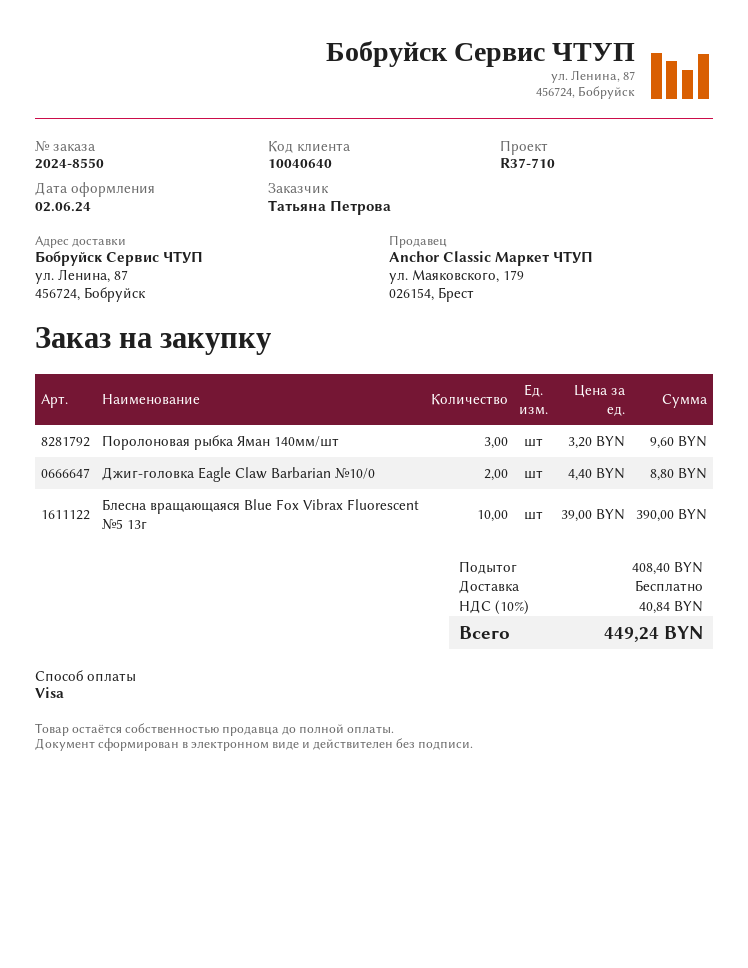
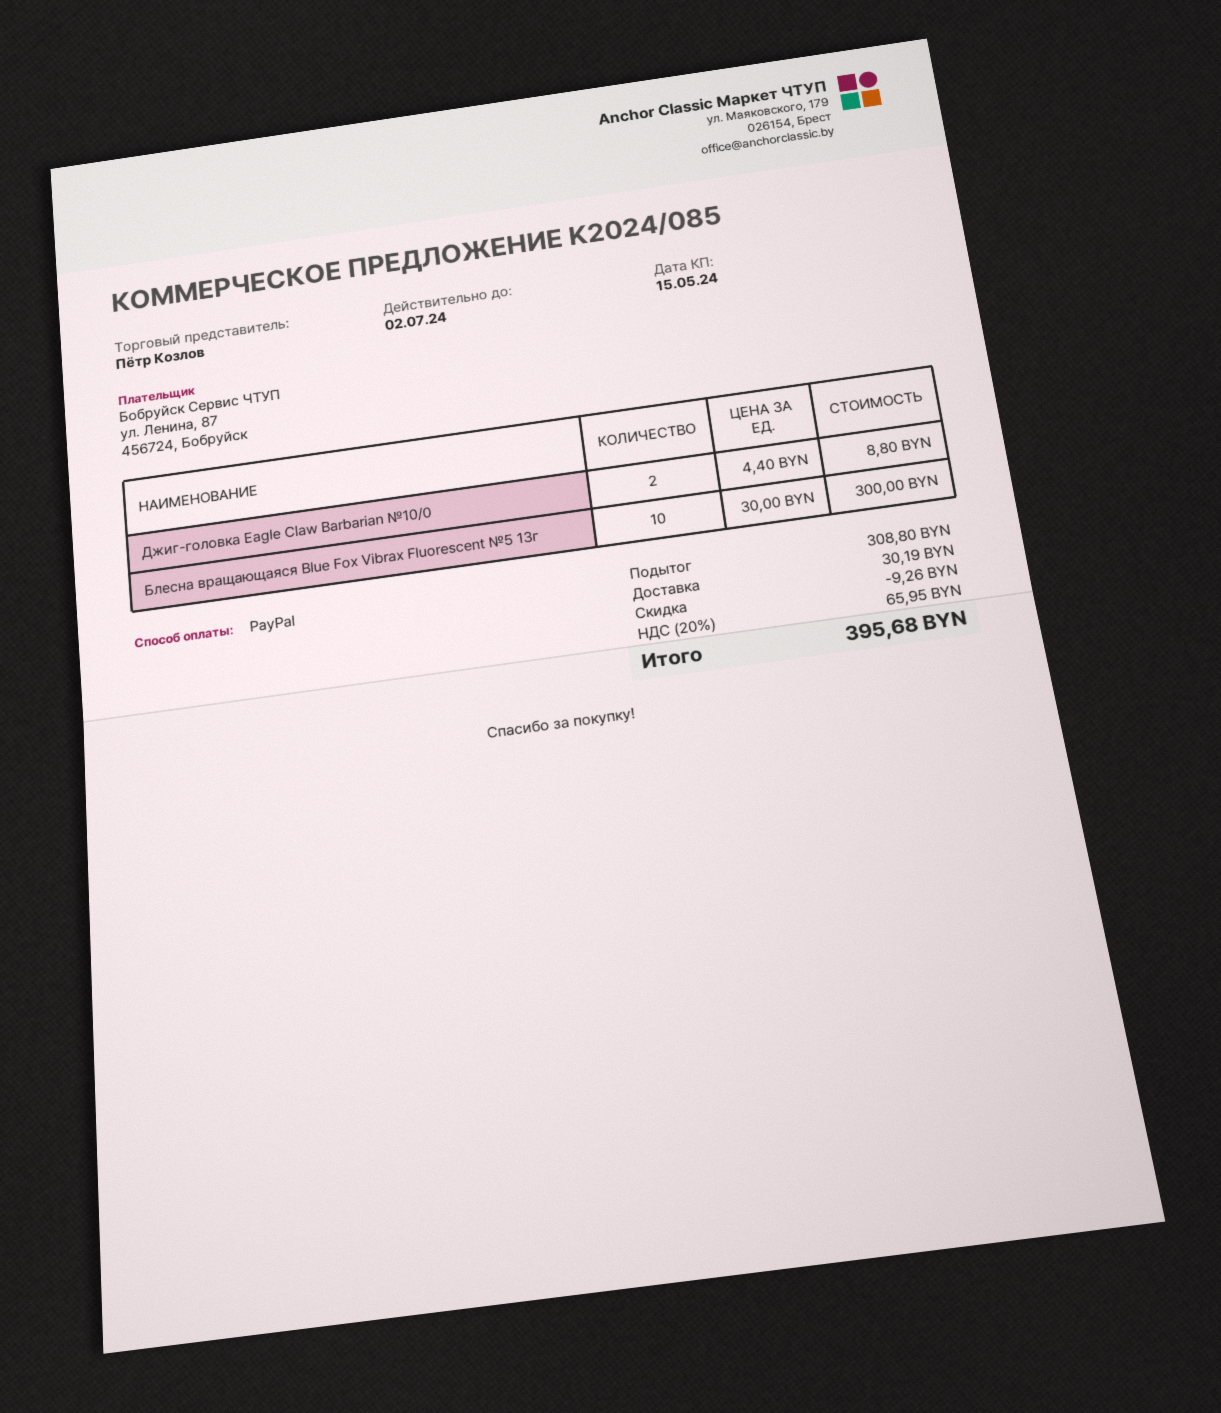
payment method: Visa -> PayPal
Поролоновая рыбка Яман 140мм/шт: 3 x 3.20 = 9.60 -> none
Блесна вращающаяся Blue Fox Vibrax Fluorescent №5 13г: 10 x 39.00 = 390.00 -> 10 x 30.00 = 300.00
subtotal: 408.40 -> 308.80
discount: none -> 9.26
shipping: 0.00 -> 30.19
tax: 10% = 40.84 -> 20% = 65.95
total: 449.24 -> 395.68

